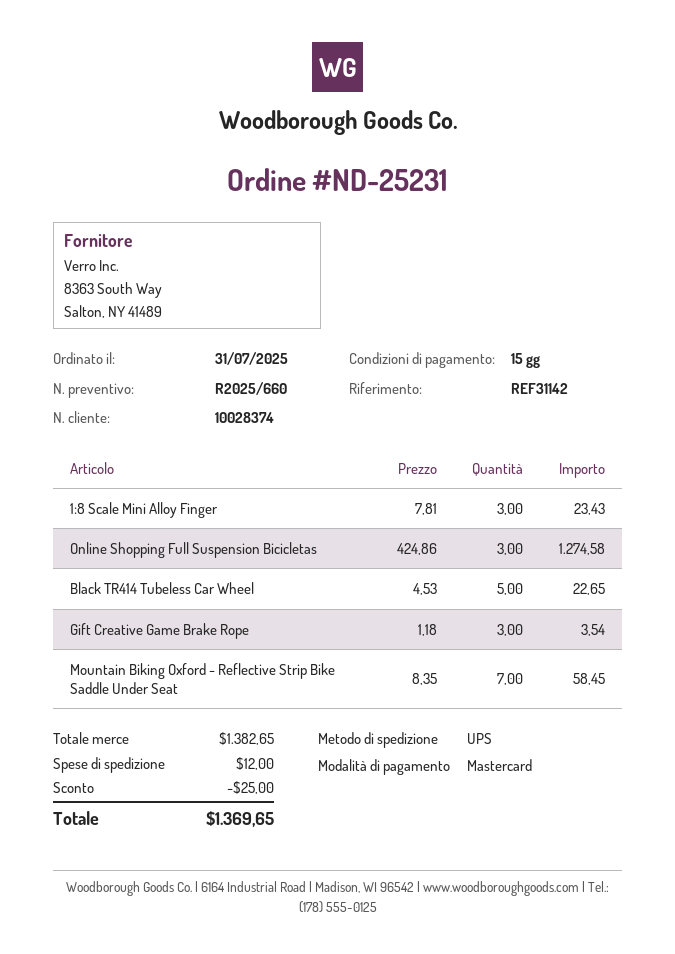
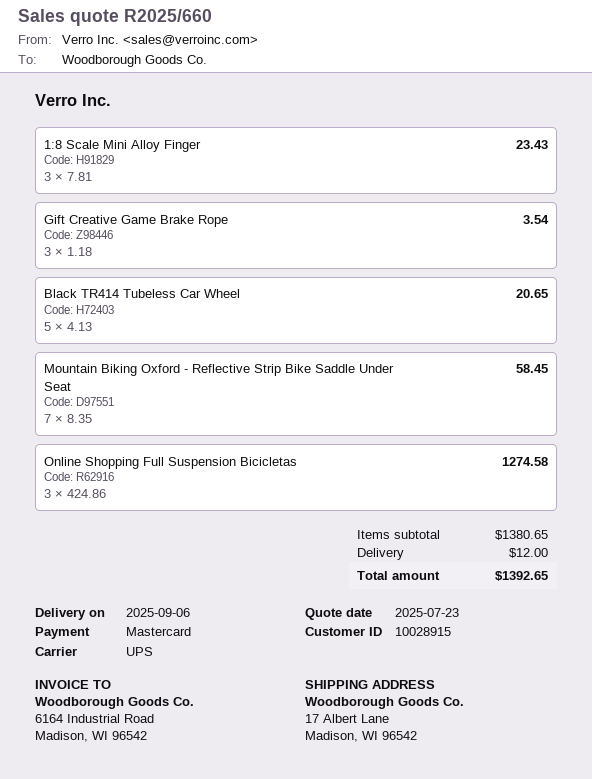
customer number: 10028374 -> 10028915
Black TR414 Tubeless Car Wheel: 5 x 4.53 = 22.65 -> 5 x 4.13 = 20.65
subtotal: 1382.65 -> 1380.65
discount: 25.00 -> none
total: 1369.65 -> 1392.65

